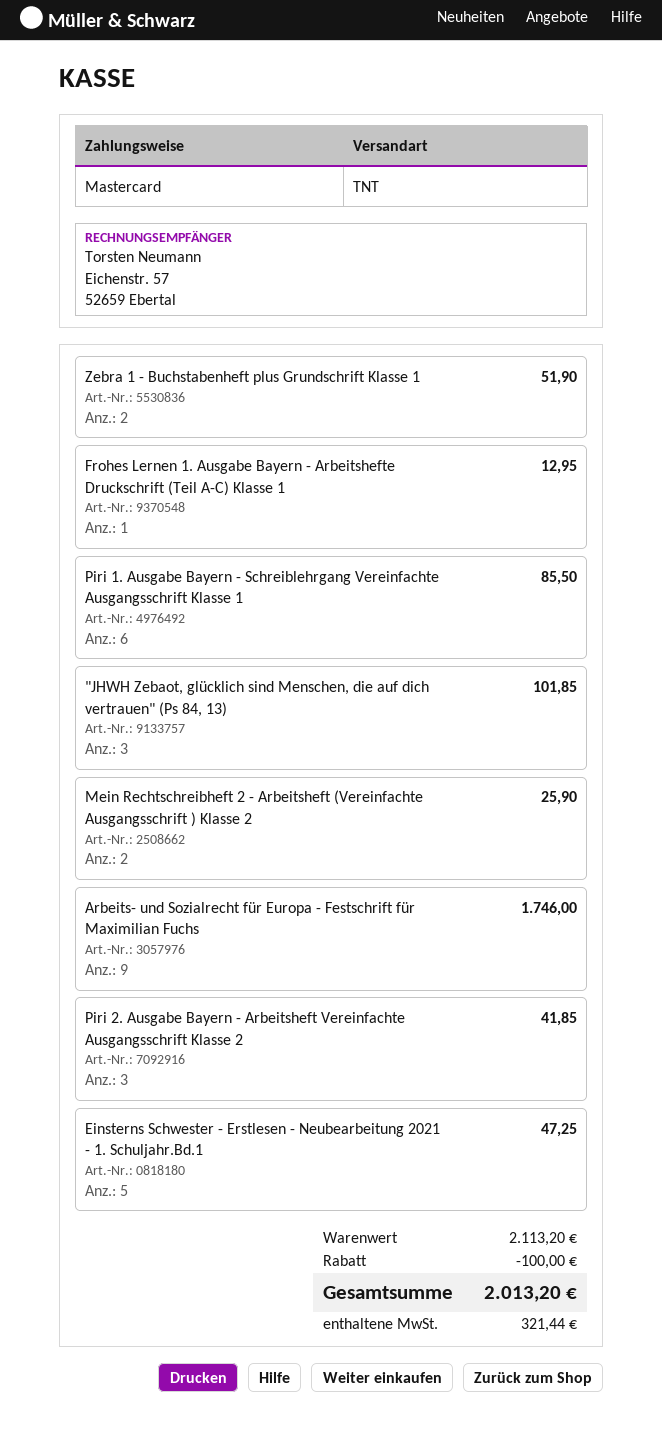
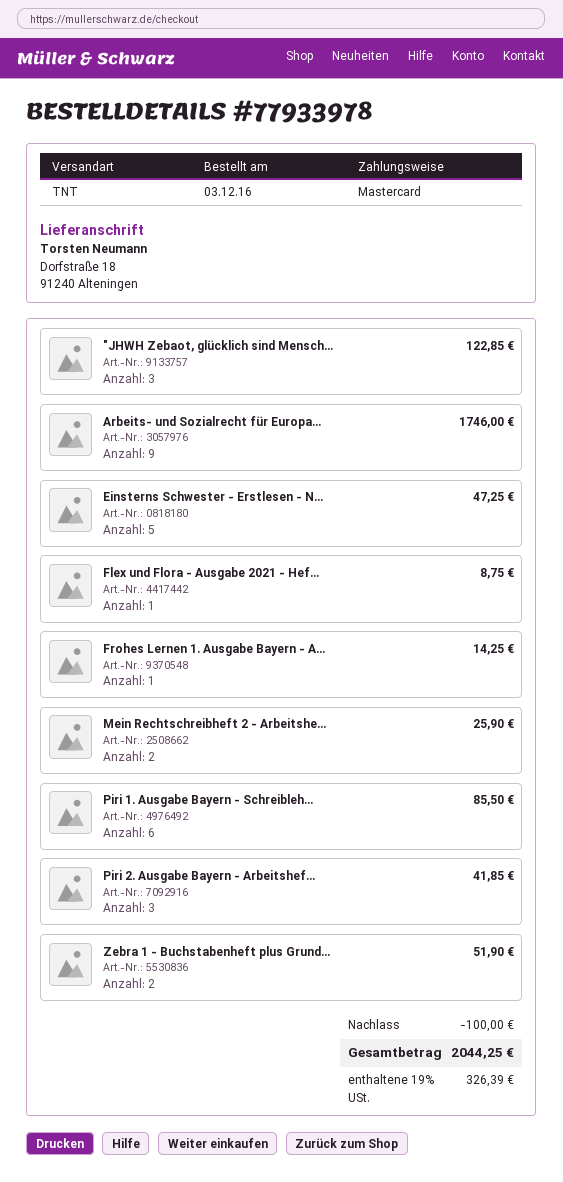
Frohes Lernen 1. Ausgabe Bayern - Arbeitshefte Druckschrift (Teil A-C) Klasse 1: 1 for 12.95 -> 1 for 14.25
"JHWH Zebaot, glücklich sind Menschen, die auf dich vertrauen" (Ps 84, 13): 3 for 101.85 -> 3 for 122.85
Flex und Flora - Ausgabe 2021 - Hef...: none -> 1 for 8.75
tax: 321.44 -> 326.39
total: 2013.20 -> 2044.25

